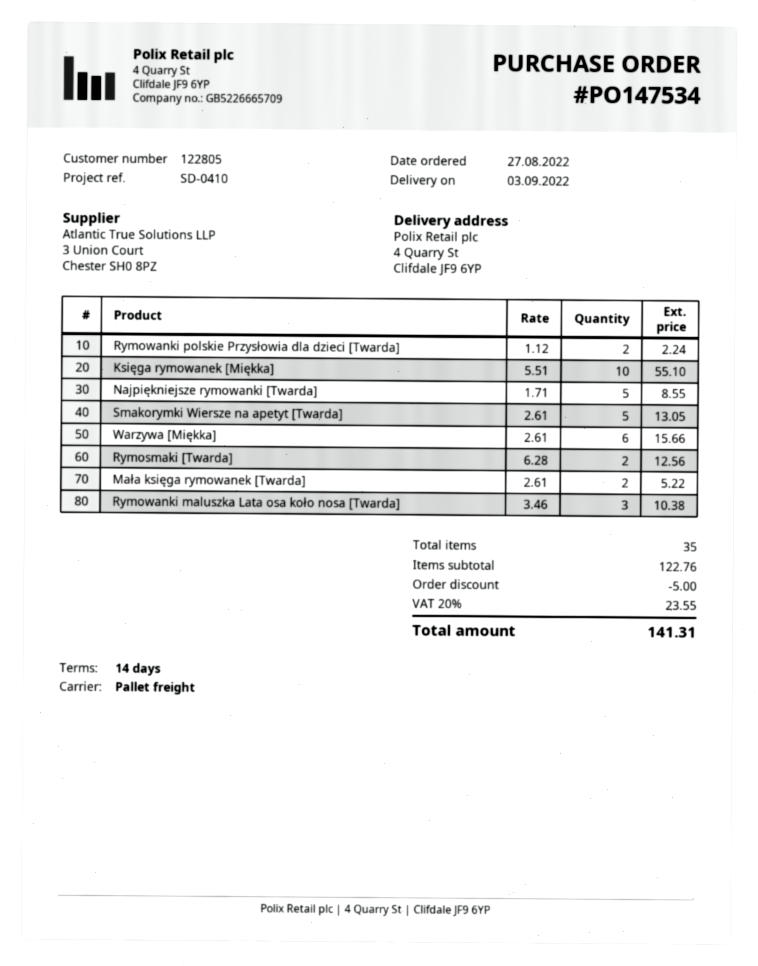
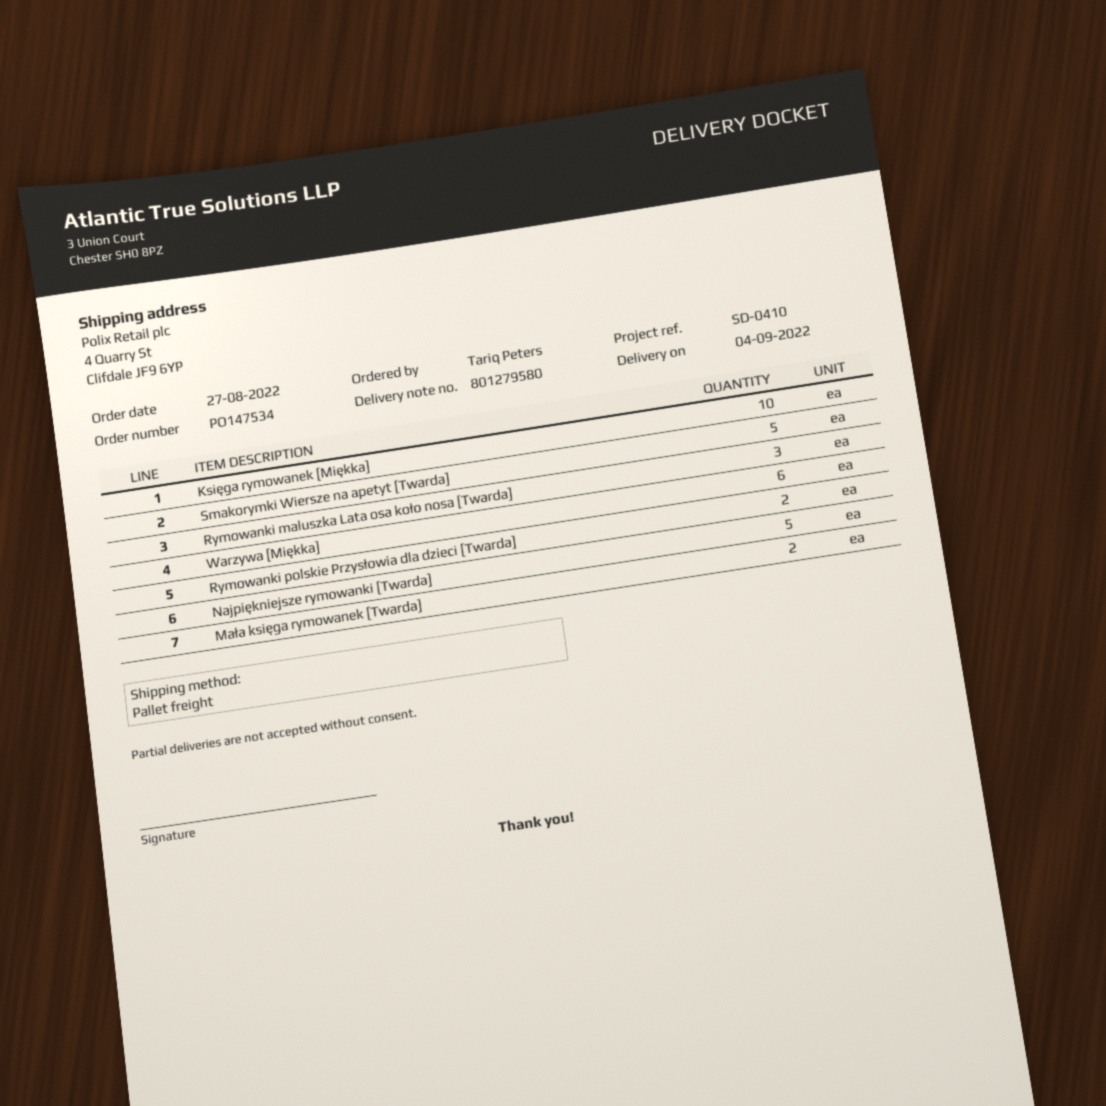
delivery date: 2022-09-03 -> 2022-09-04
Rymosmaki [Twarda]: 2 -> none

